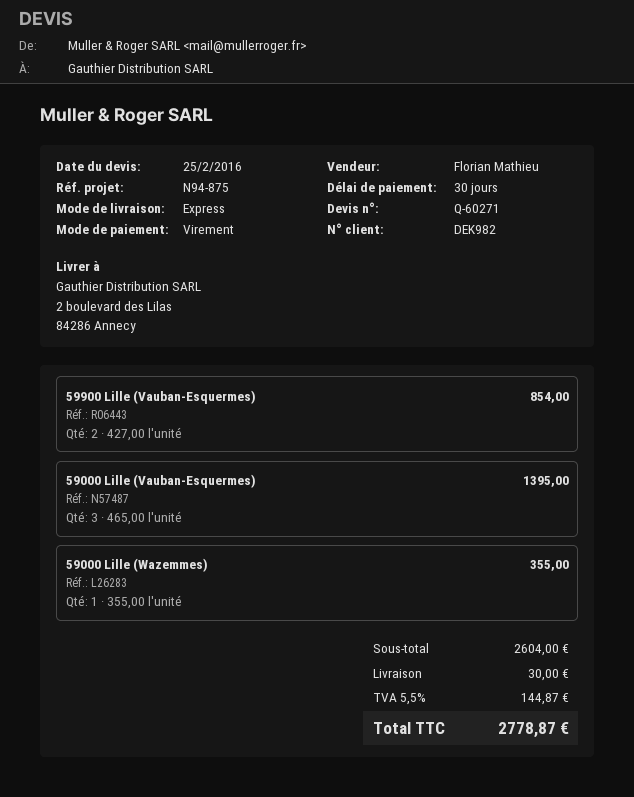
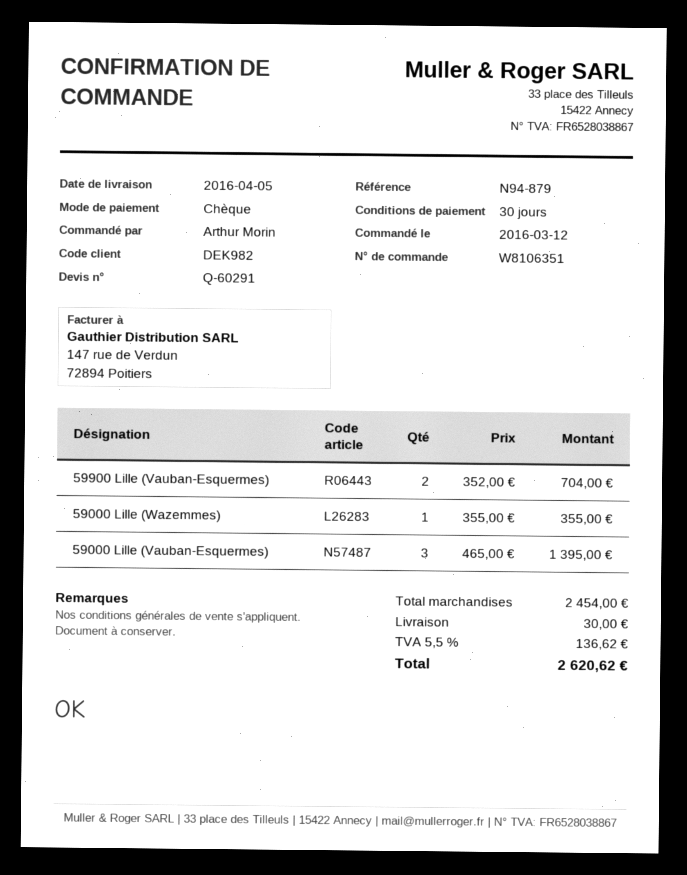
quote number: Q-60271 -> Q-60291
reference: N94-875 -> N94-879
payment method: bank transfer -> cheque
59900 Lille (Vauban-Esquermes): 2 x 427.00 = 854.00 -> 2 x 352.00 = 704.00
subtotal: 2604.00 -> 2454.00
tax: 5.5% = 144.87 -> 5.5% = 136.62
total: 2778.87 -> 2620.62

